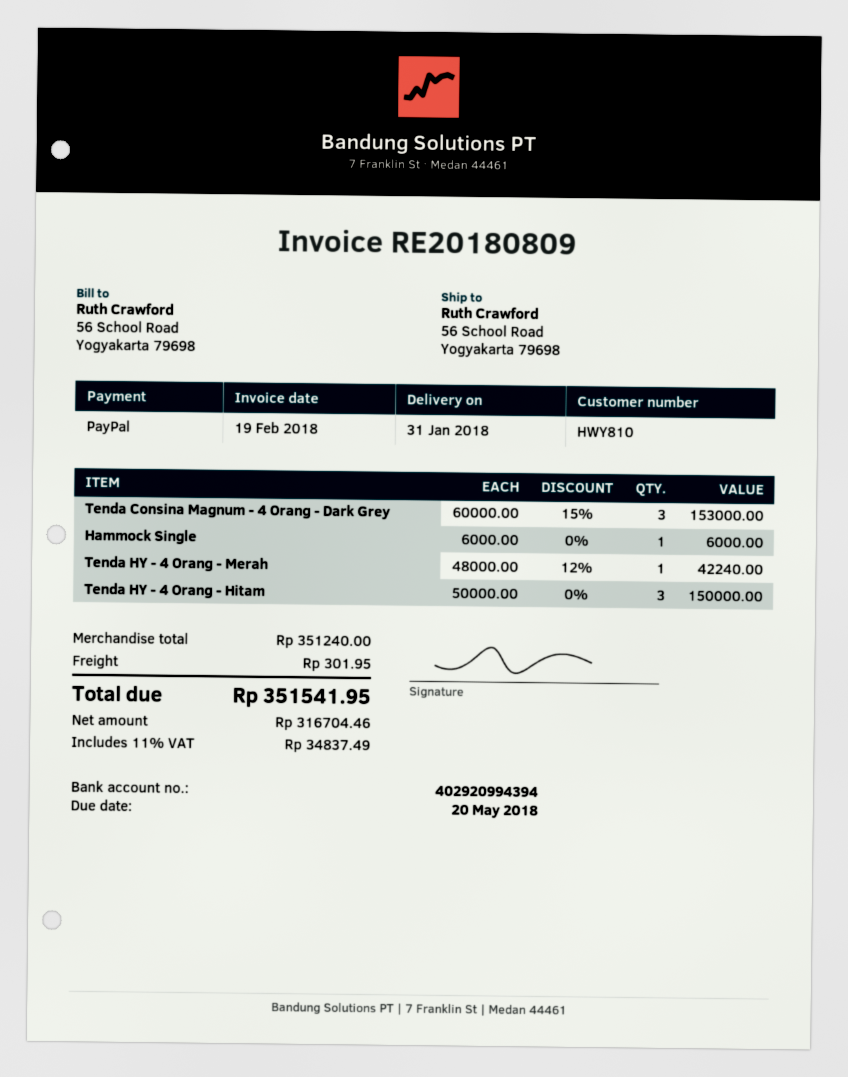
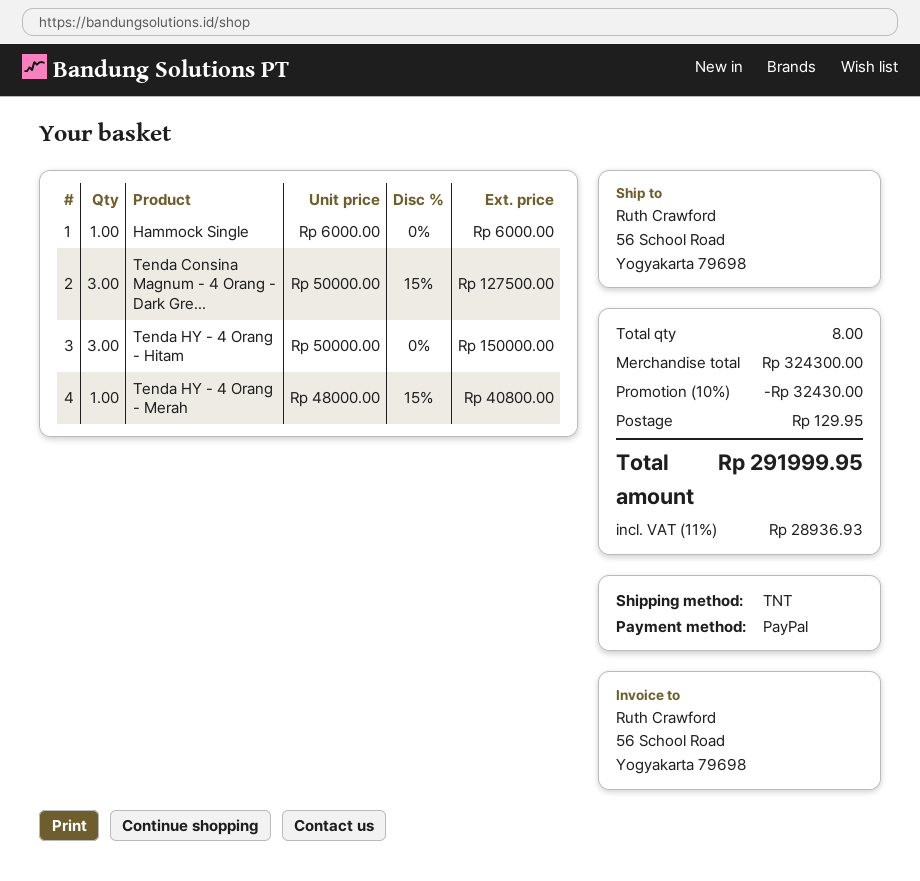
Tenda Consina Magnum - 4 Orang - Dark Grey: 3 x 60000.00 - 15% = 153000.00 -> 3 x 50000.00 - 15% = 127500.00
Tenda HY - 4 Orang - Merah: 1 x 48000.00 - 12% = 42240.00 -> 1 x 48000.00 - 15% = 40800.00
subtotal: 351240.00 -> 324300.00
discount: none -> 10% = 32430.00
shipping: 301.95 -> 129.95
tax: 11% = 34837.49 -> 11% = 28936.93
total: 351541.95 -> 291999.95

